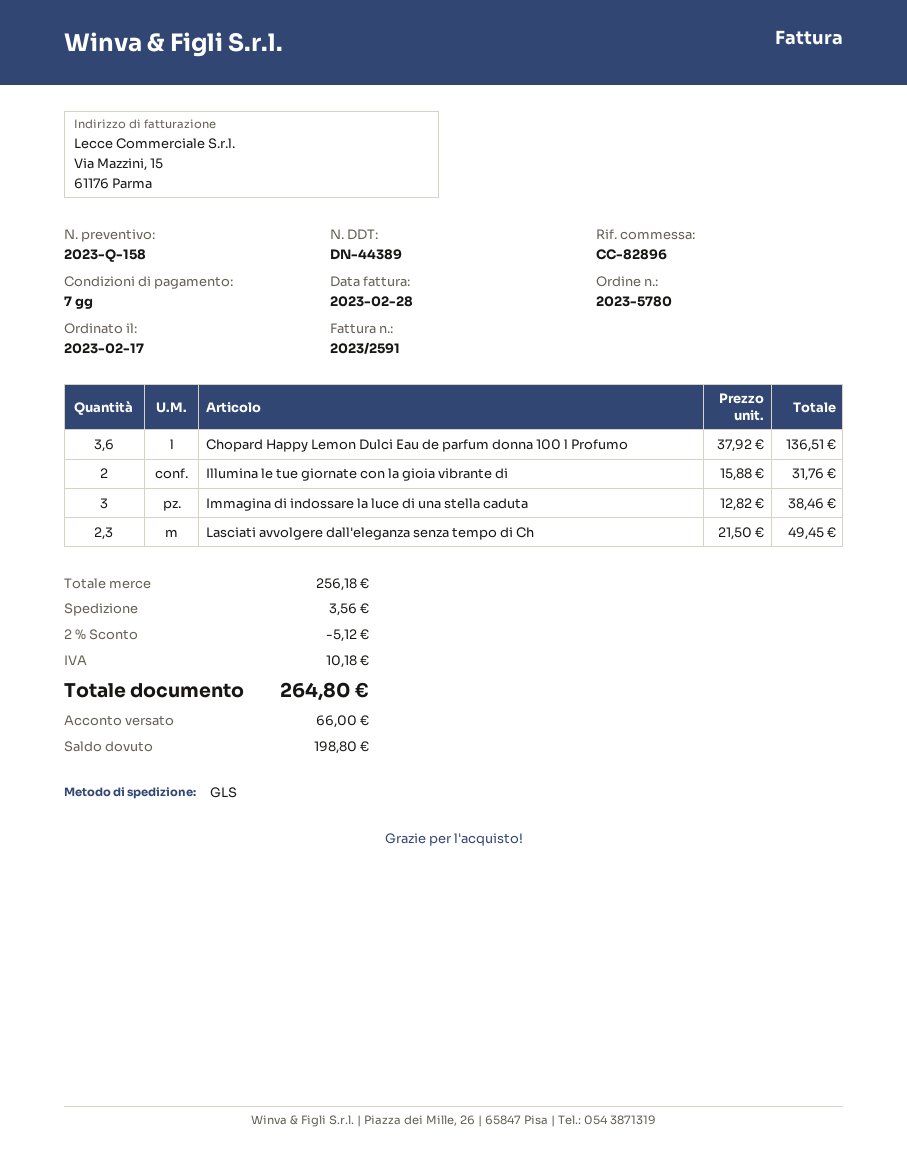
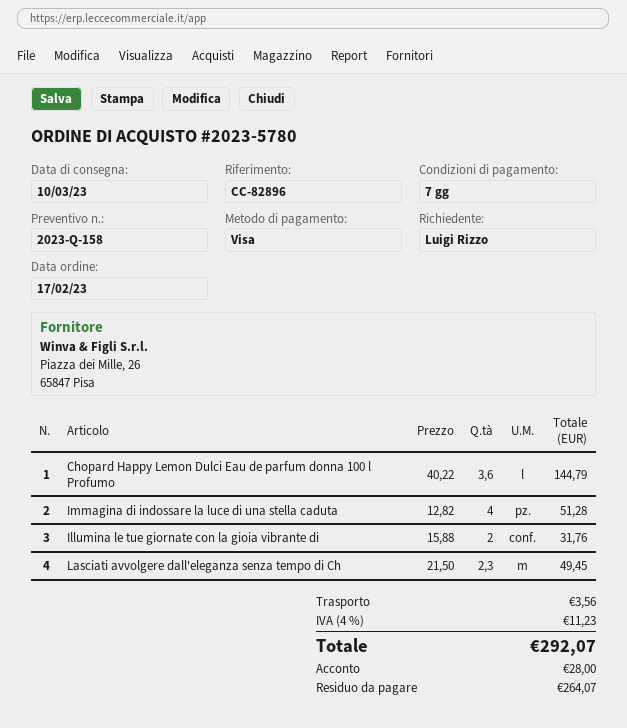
Chopard Happy Lemon Dulci Eau de parfum donna 100 l Profumo: 3.6 x 37.92 = 136.51 -> 3.6 x 40.22 = 144.79
Immagina di indossare la luce di una stella caduta: 3 x 12.82 = 38.46 -> 4 x 12.82 = 51.28
discount: 2% = 5.12 -> none
tax: 10.18 -> 11.23
total: 264.80 -> 292.07
deposit: 66.00 -> 28.00
balance: 198.80 -> 264.07

